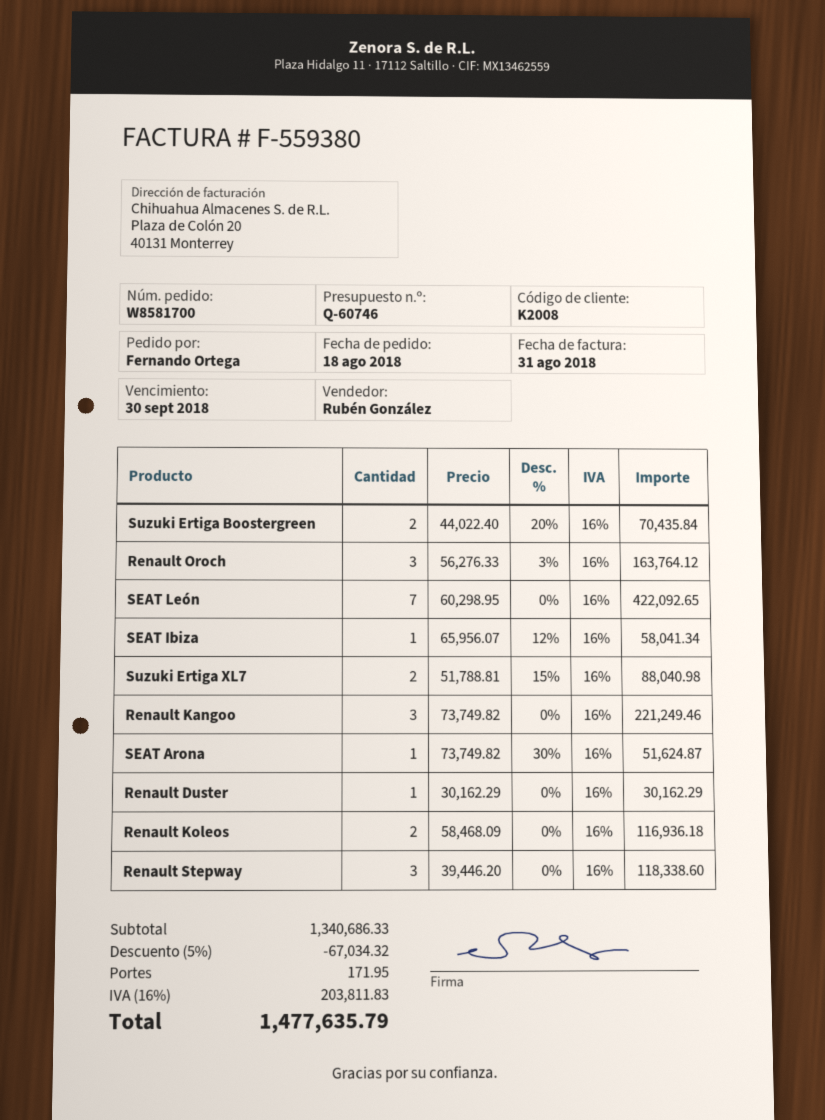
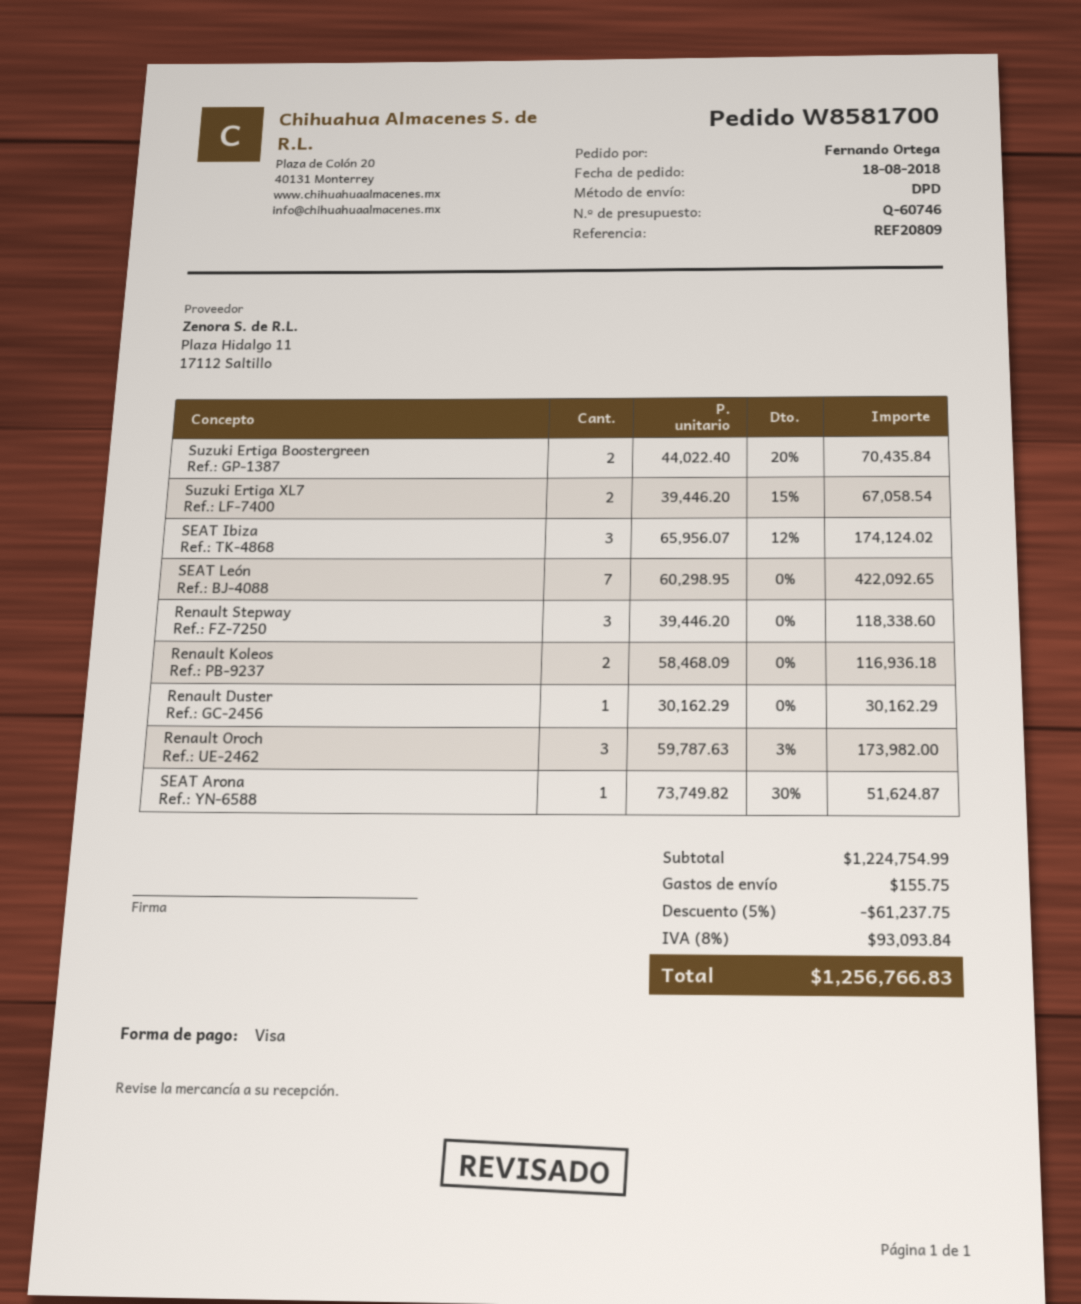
Renault Oroch: 3 x 56276.33 - 3% = 163764.12 -> 3 x 59787.63 - 3% = 173982.00
SEAT Ibiza: 1 x 65956.07 - 12% = 58041.34 -> 3 x 65956.07 - 12% = 174124.02
Suzuki Ertiga XL7: 2 x 51788.81 - 15% = 88040.98 -> 2 x 39446.20 - 15% = 67058.54
Renault Kangoo: 3 x 73749.82 = 221249.46 -> none
subtotal: 1340686.33 -> 1224754.99
discount: 5% = 67034.32 -> 5% = 61237.75
shipping: 171.95 -> 155.75
tax: 16% = 203811.83 -> 8% = 93093.84
total: 1477635.79 -> 1256766.83

